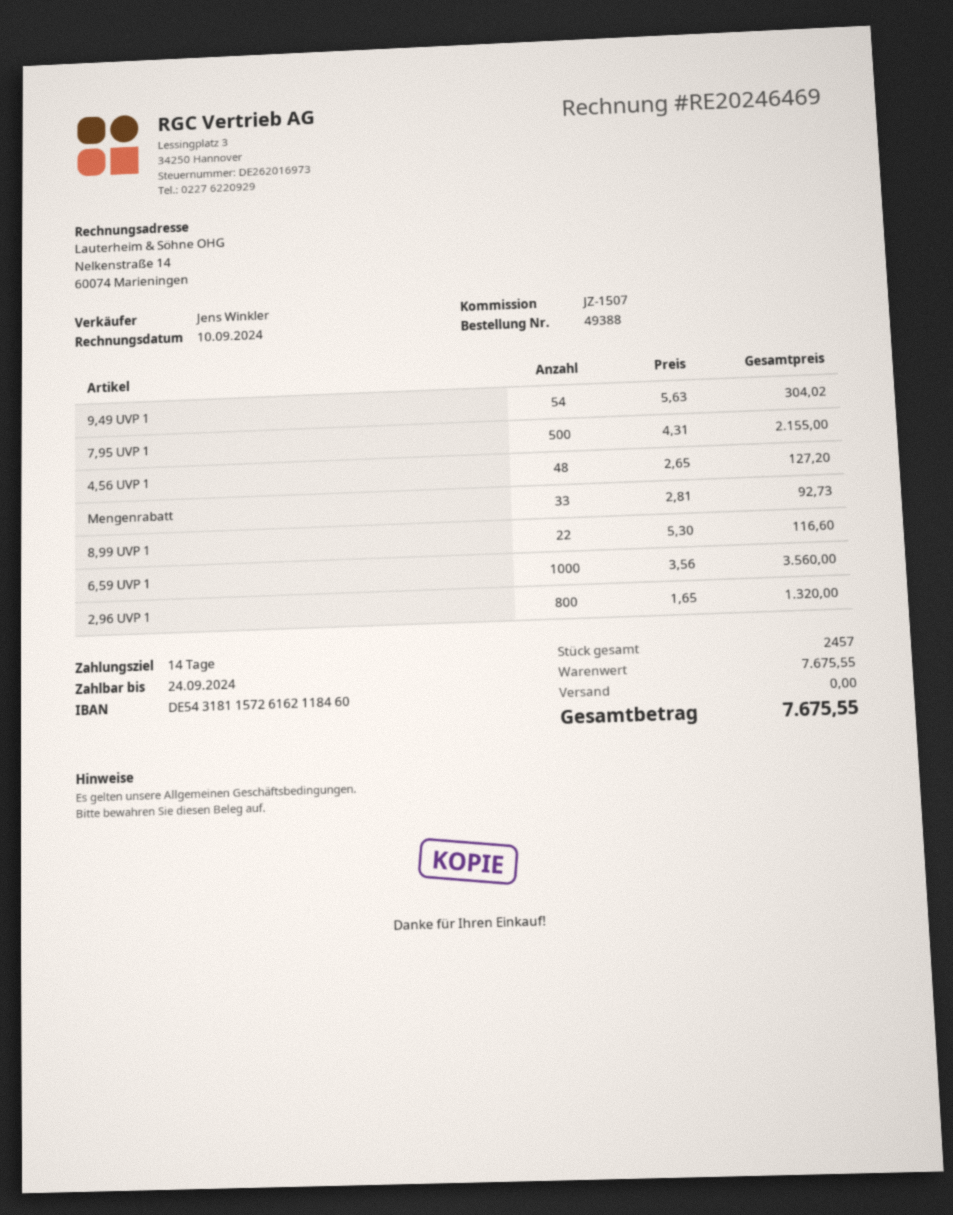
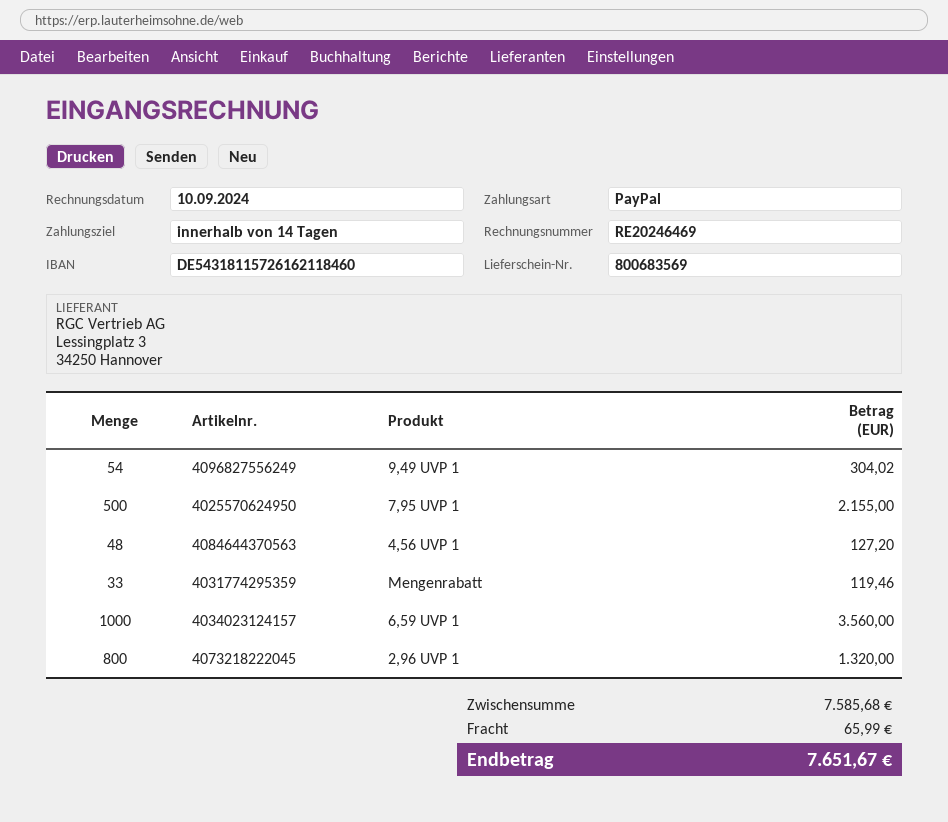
Mengenrabatt: 33 for 92.73 -> 33 for 119.46
8,99 UVP 1: 22 for 116.60 -> none
subtotal: 7675.55 -> 7585.68
shipping: 0.00 -> 65.99
total: 7675.55 -> 7651.67

